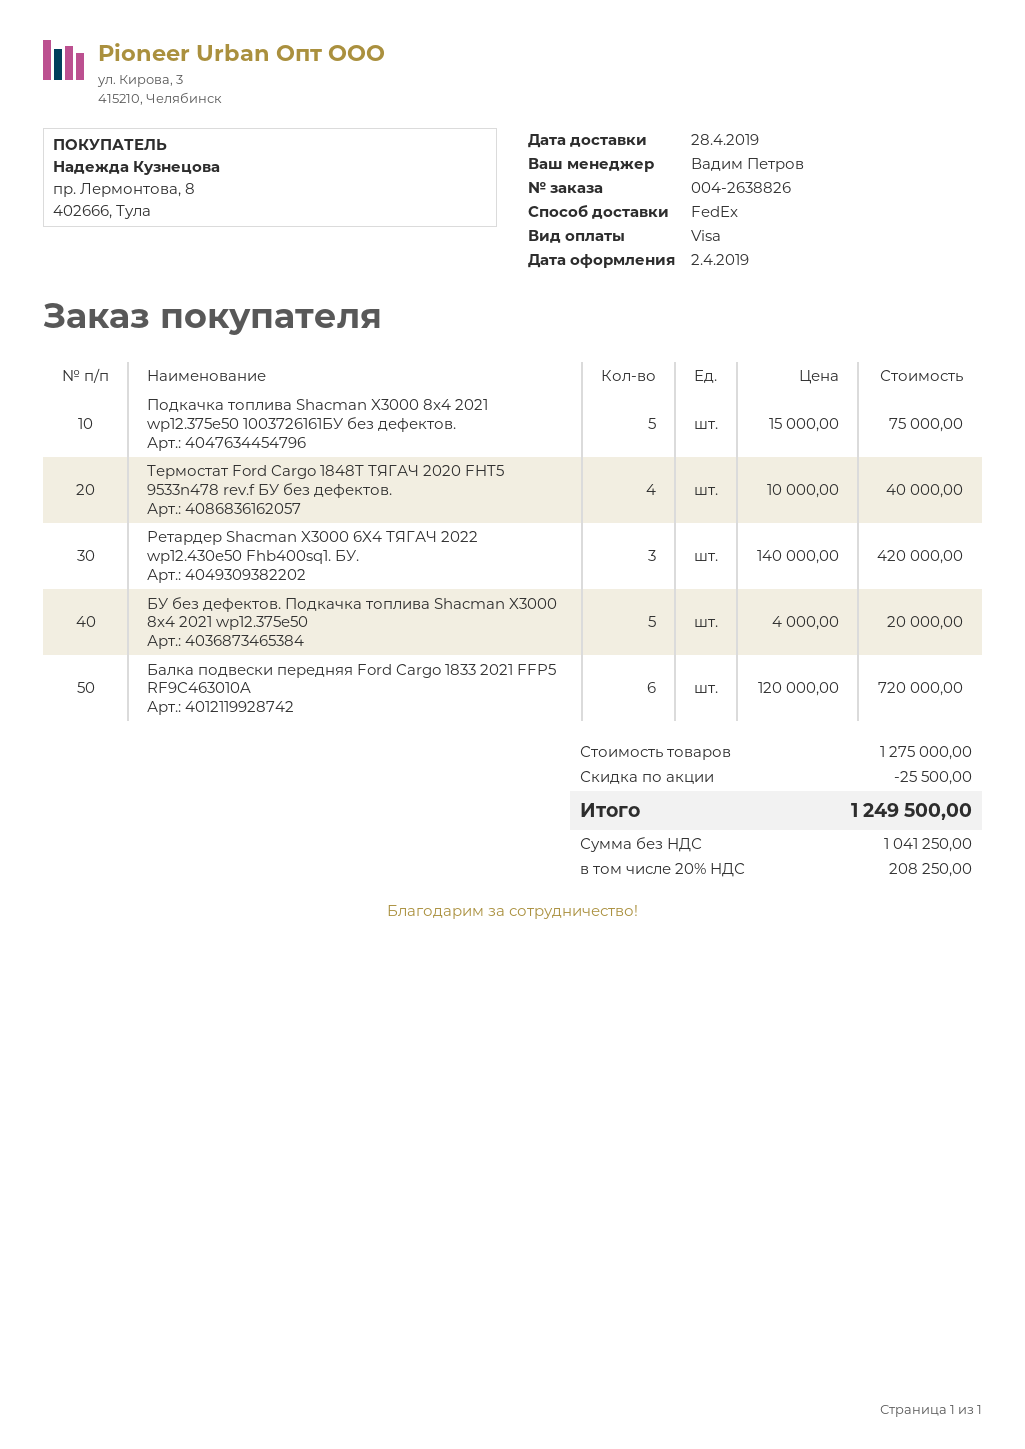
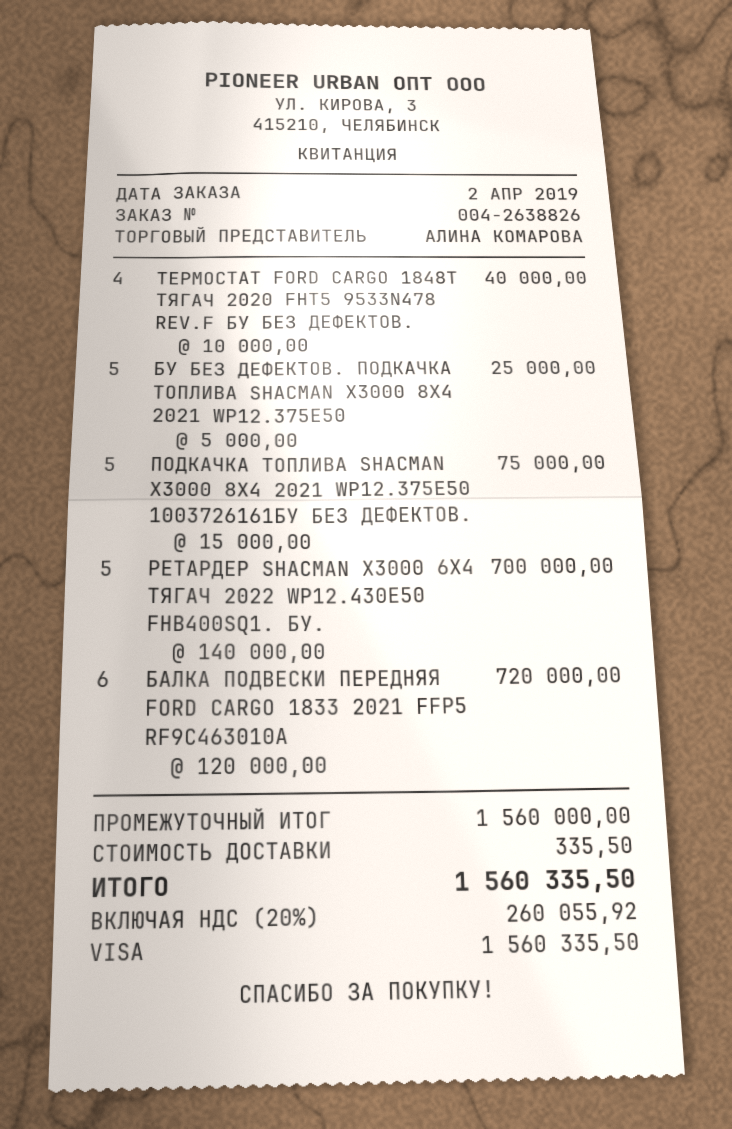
sales rep: Вадим Петров -> АЛИНА КОМАРОВА
Ретардер Shacman X3000 6X4 ТЯГАЧ 2022 wp12.430e50 Fhb400sq1. БУ.: 3 x 140000.00 = 420000.00 -> 5 x 140000.00 = 700000.00
БУ без дефектов. Подкачка топлива Shacman X3000 8x4 2021 wp12.375e50: 5 x 4000.00 = 20000.00 -> 5 x 5000.00 = 25000.00
subtotal: 1275000.00 -> 1560000.00
discount: 25500.00 -> none
shipping: none -> 335.50
tax: 20% = 208250.00 -> 20% = 260055.92
total: 1249500.00 -> 1560335.50

